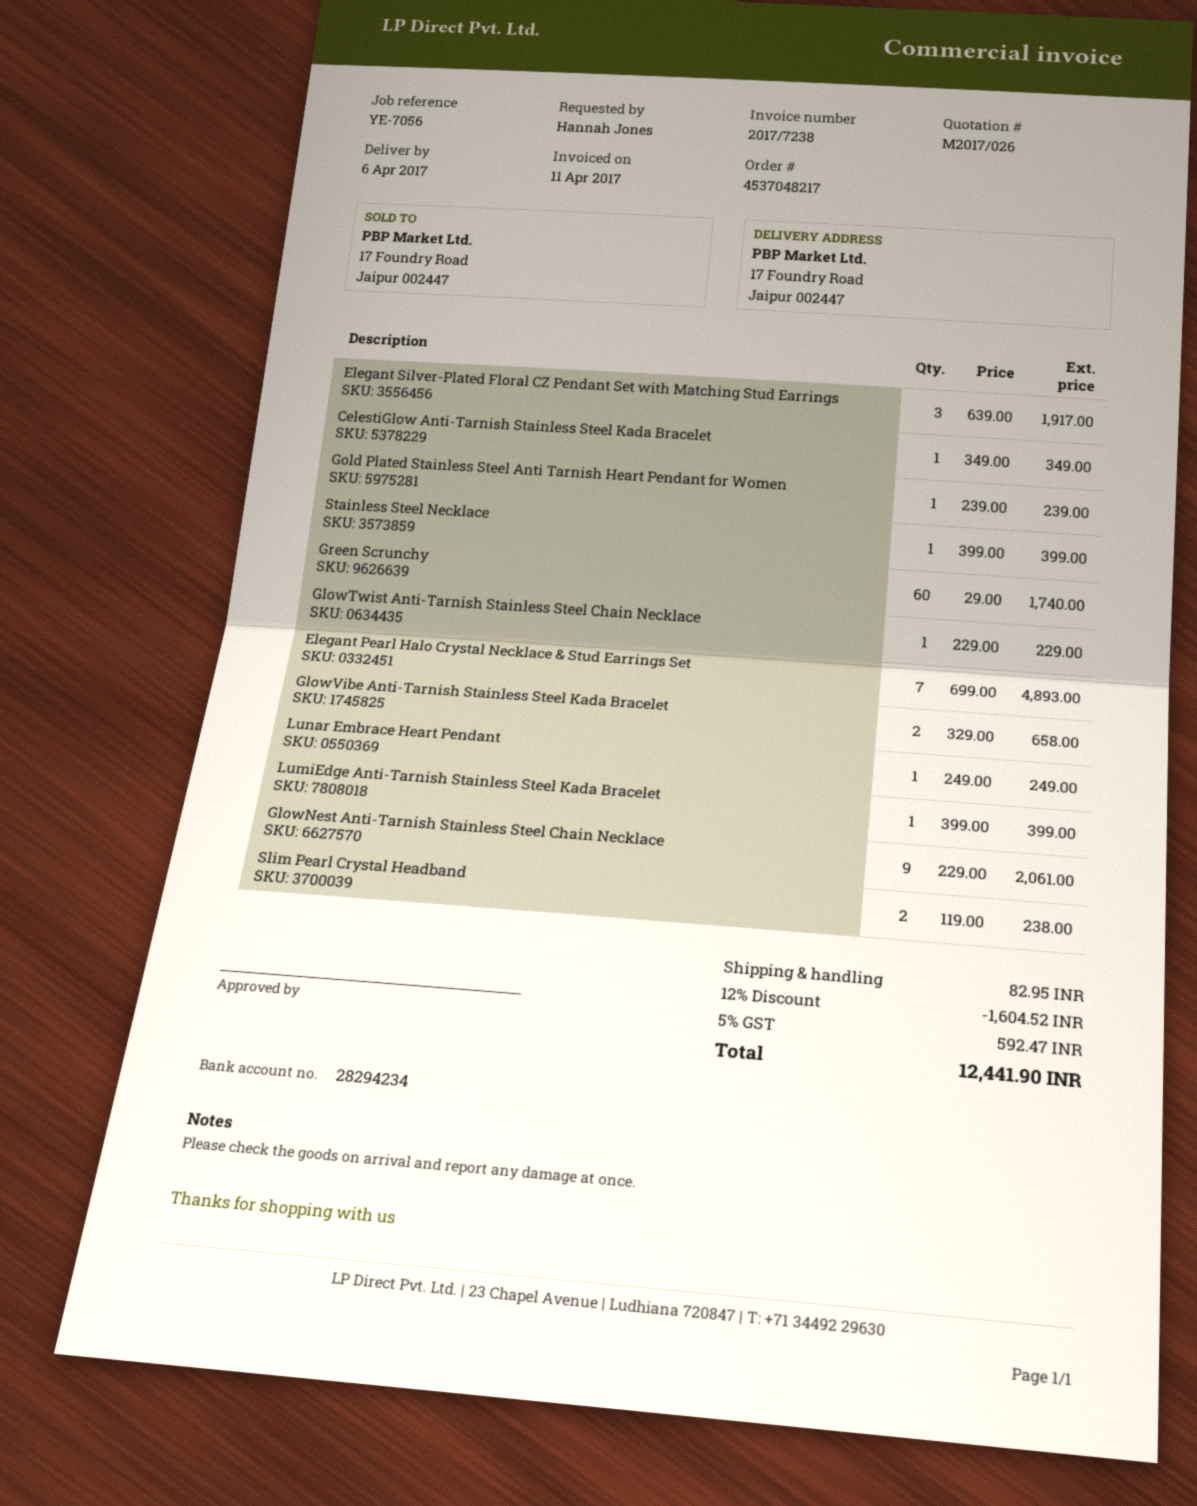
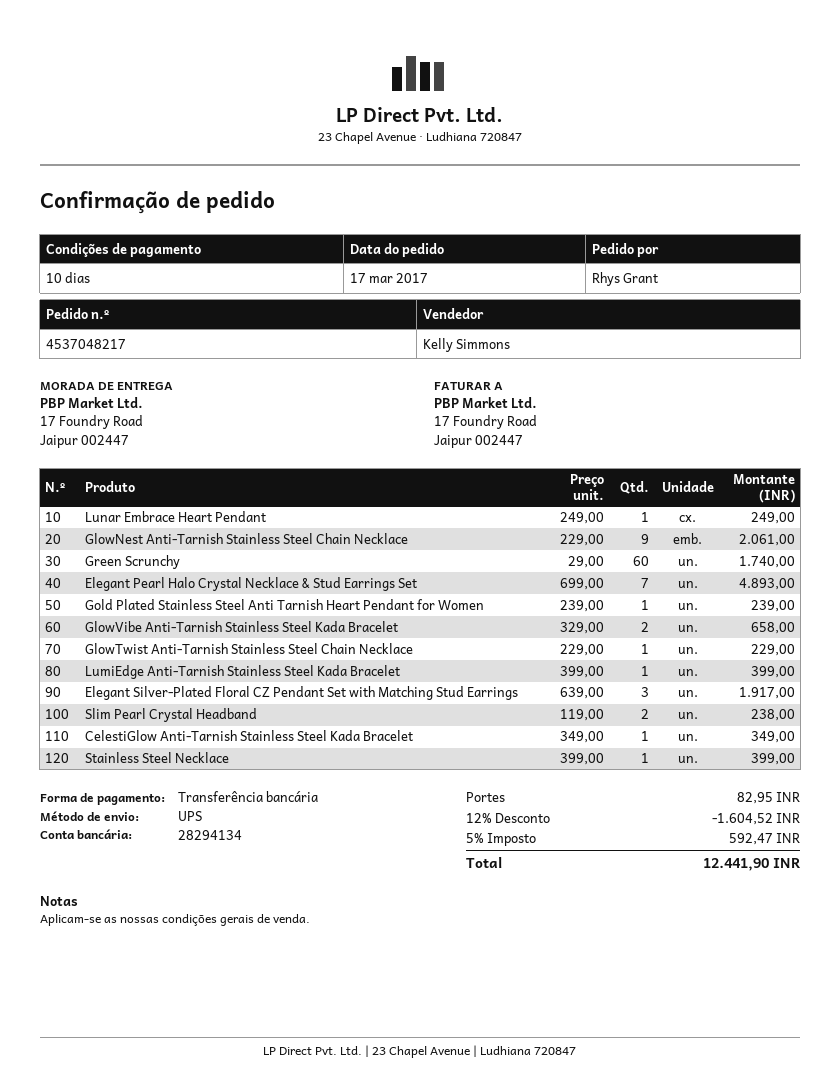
ordered by: Hannah Jones -> Rhys Grant
bank account: 28294234 -> 28294134

